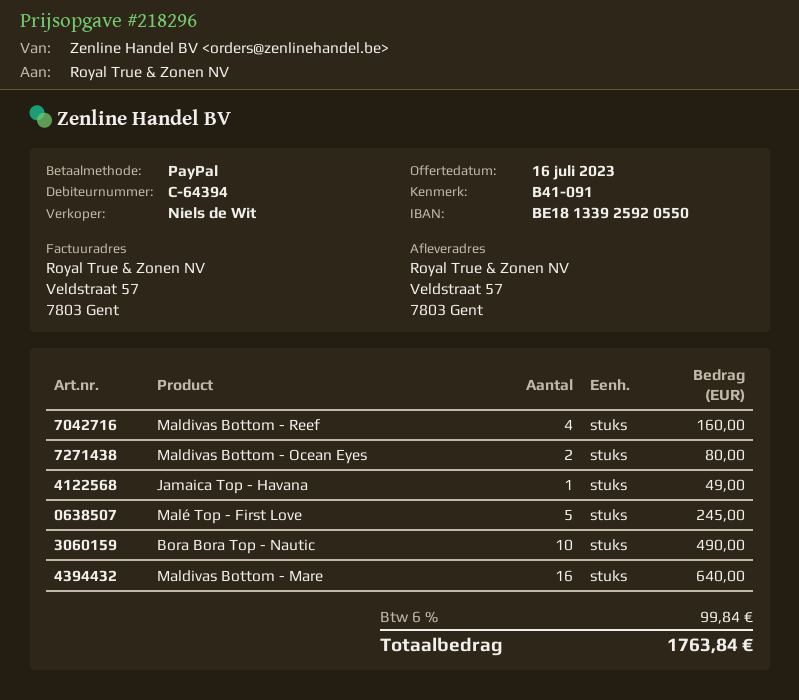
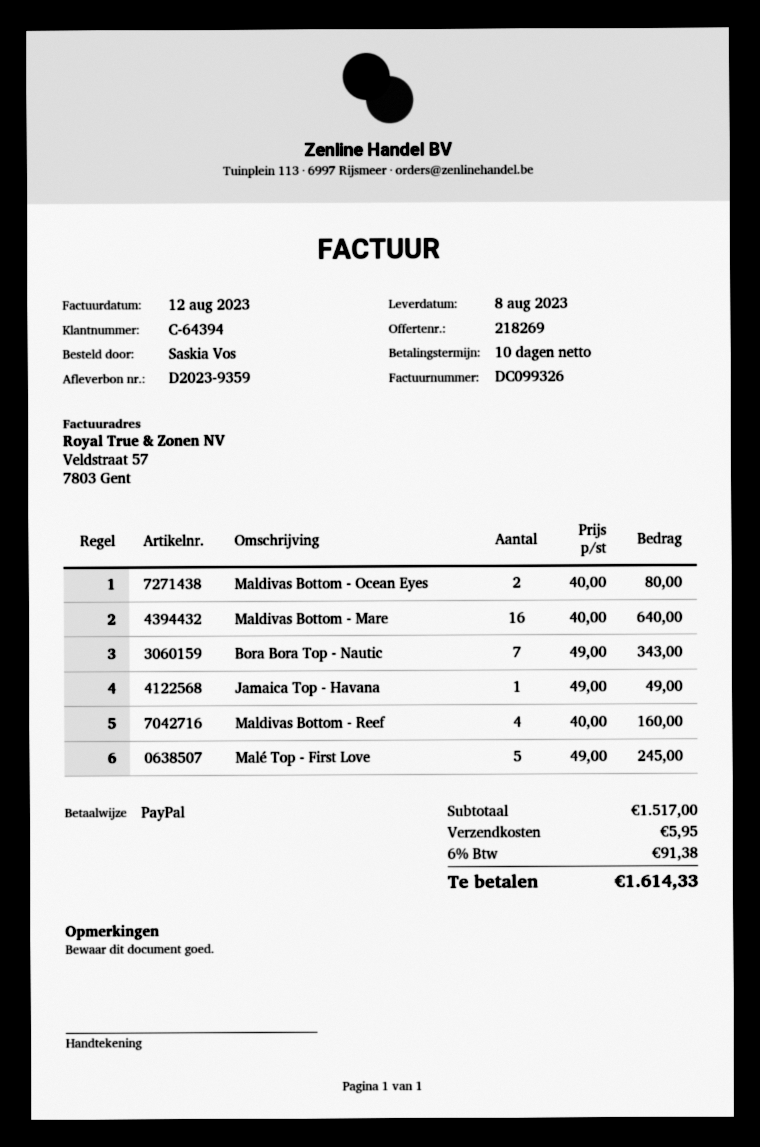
quote number: 218296 -> 218269
Bora Bora Top - Nautic: 10 for 490.00 -> 7 for 343.00
shipping: none -> 5.95
tax: 6% = 99.84 -> 6% = 91.38
total: 1763.84 -> 1614.33

